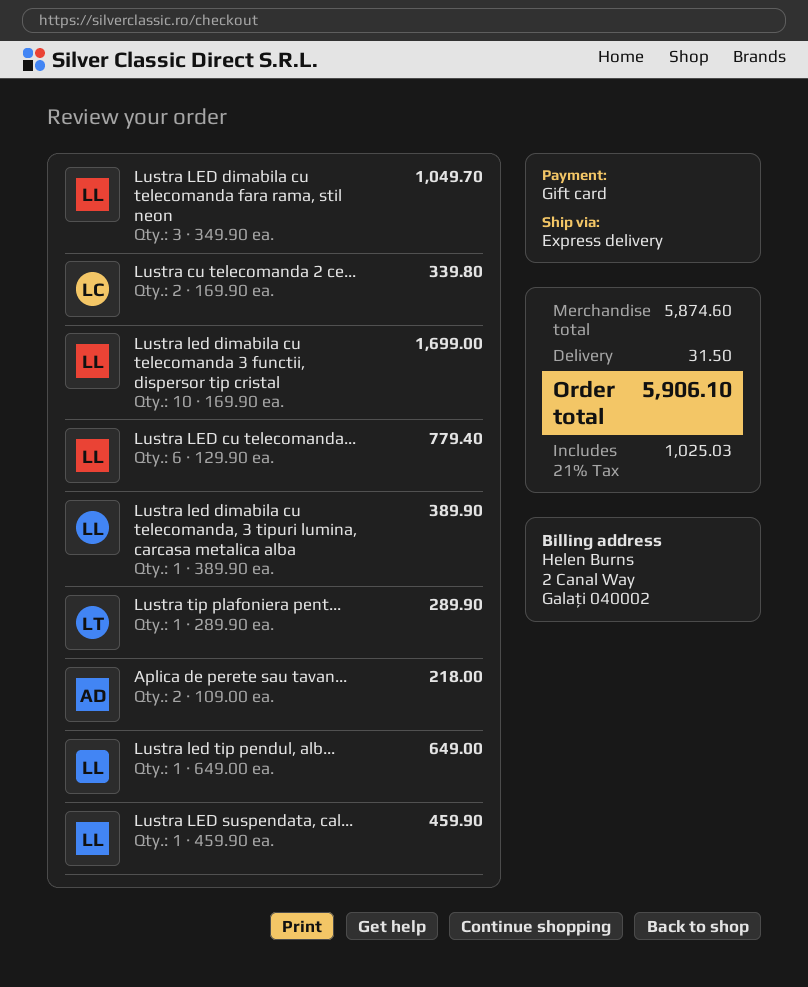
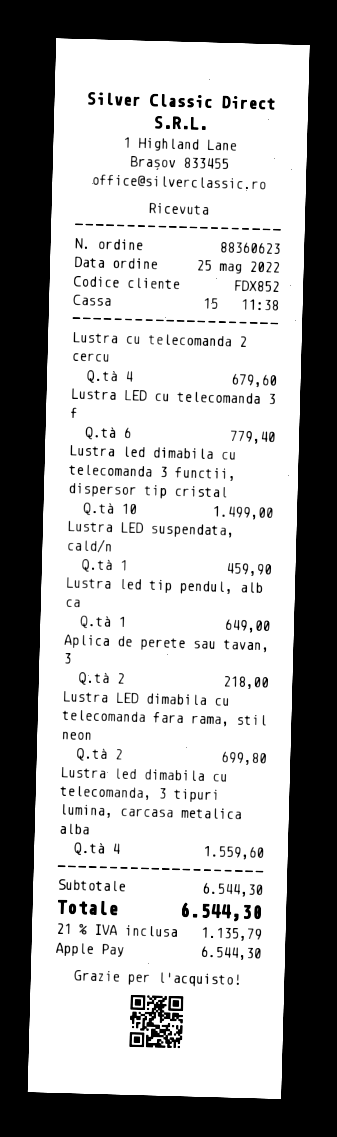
payment method: gift card -> Apple Pay
Lustra LED dimabila cu telecomanda fara rama, stil neon: 3 for 1049.70 -> 2 for 699.80
Lustra cu telecomanda 2 ce...: 2 for 339.80 -> 4 for 679.60
Lustra led dimabila cu telecomanda 3 functii, dispersor tip cristal: 10 for 1699.00 -> 10 for 1499.00
Lustra led dimabila cu telecomanda, 3 tipuri lumina, carcasa metalica alba: 1 for 389.90 -> 4 for 1559.60
Lustra tip plafoniera pent...: 1 for 289.90 -> none
subtotal: 5874.60 -> 6544.30
shipping: 31.50 -> none
tax: 21% = 1025.03 -> 21% = 1135.79
total: 5906.10 -> 6544.30

